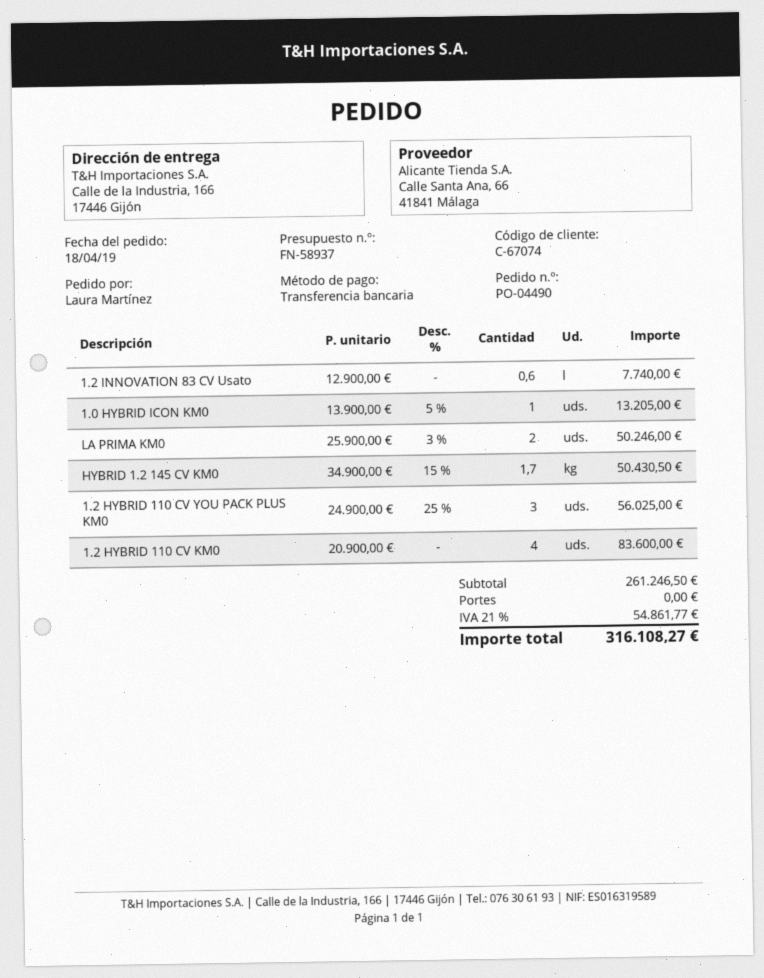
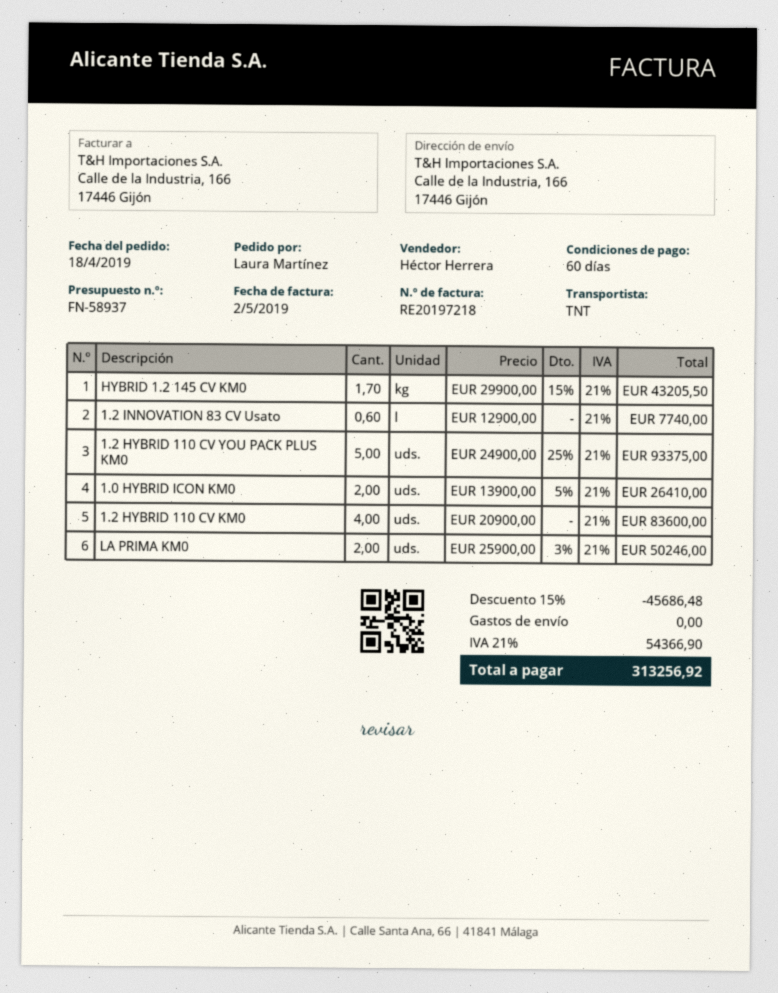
1.0 HYBRID ICON KM0: 1 x 13900.00 - 5% = 13205.00 -> 2 x 13900.00 - 5% = 26410.00
HYBRID 1.2 145 CV KM0: 1.7 x 34900.00 - 15% = 50430.50 -> 1.7 x 29900.00 - 15% = 43205.50
1.2 HYBRID 110 CV YOU PACK PLUS KM0: 3 x 24900.00 - 25% = 56025.00 -> 5 x 24900.00 - 25% = 93375.00
discount: none -> 15% = 45686.48
tax: 21% = 54861.77 -> 21% = 54366.90
total: 316108.27 -> 313256.92

